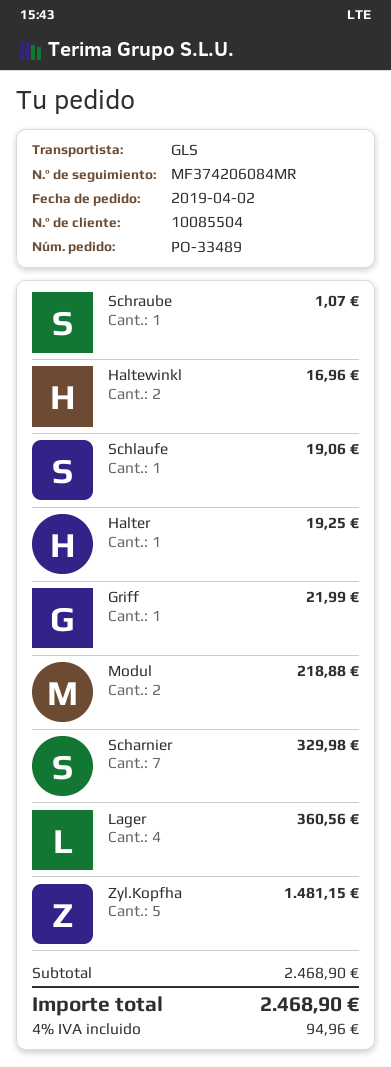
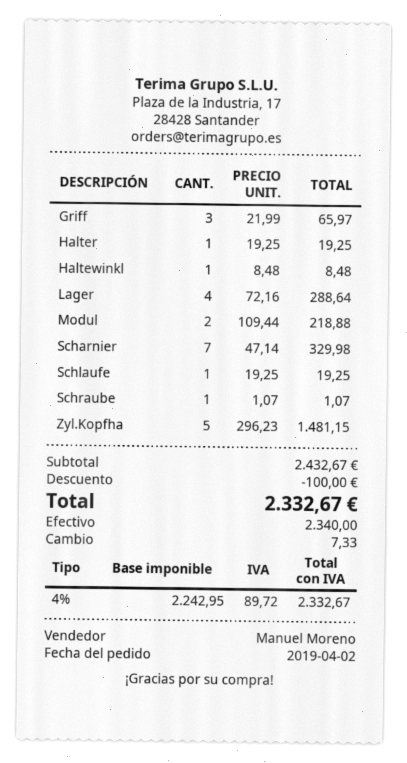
Haltewinkl: 2 for 16.96 -> 1 for 8.48
Schlaufe: 1 for 19.06 -> 1 for 19.25
Griff: 1 for 21.99 -> 3 for 65.97
Lager: 4 for 360.56 -> 4 for 288.64
subtotal: 2468.90 -> 2432.67
discount: none -> 100.00
tax: 4% = 94.96 -> 4% = 89.72
total: 2468.90 -> 2332.67

